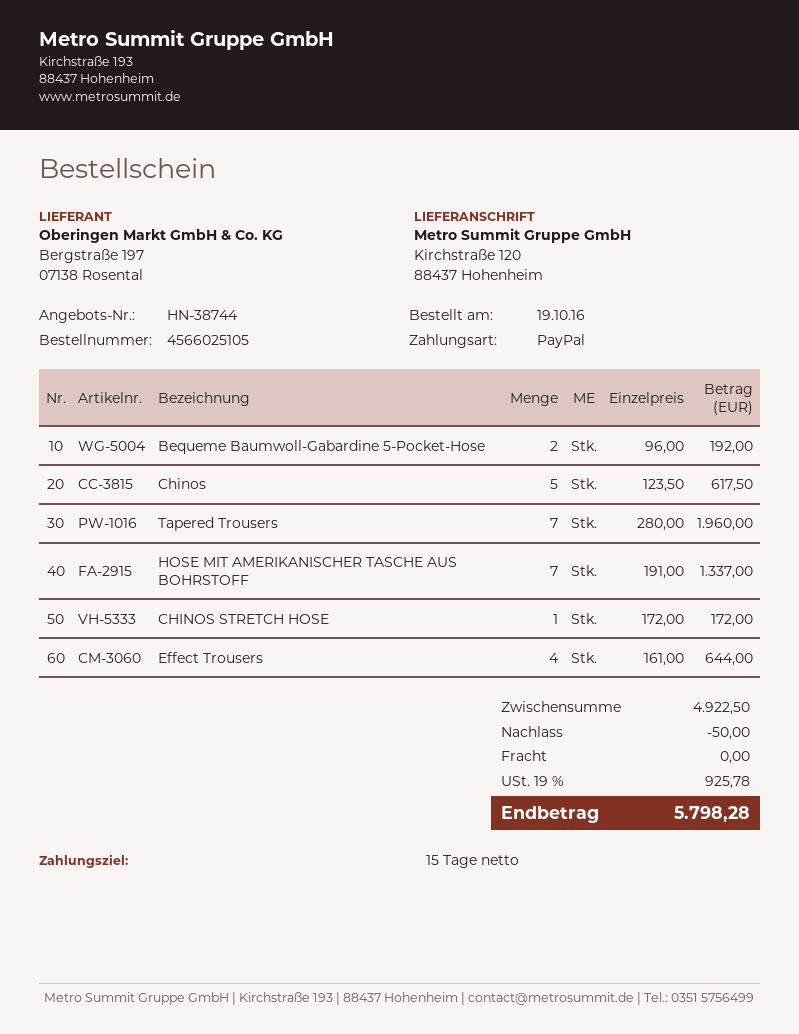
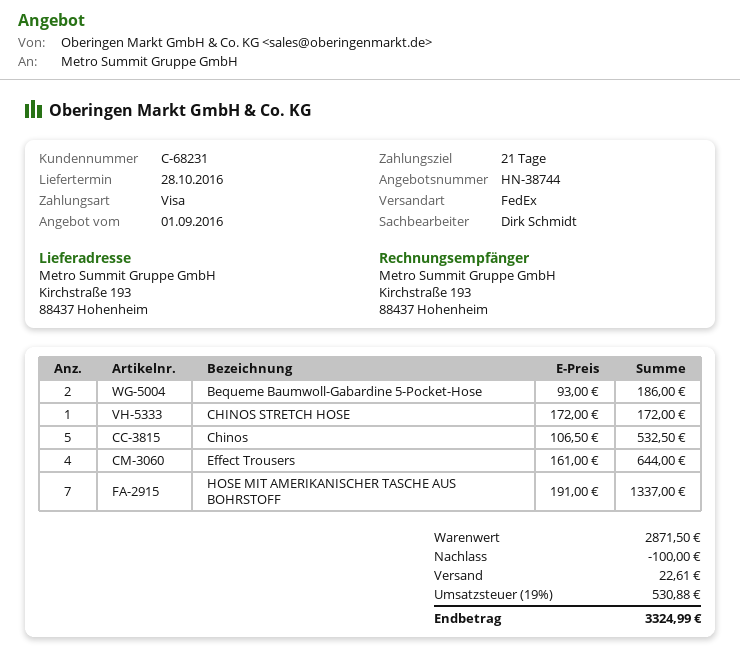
payment terms: 15 days -> 21 days
payment method: PayPal -> Visa
ship to: Kirchstraße 120, 88437 Hohenheim -> Kirchstraße 193, 88437 Hohenheim
Bequeme Baumwoll-Gabardine 5-Pocket-Hose: 2 x 96.00 = 192.00 -> 2 x 93.00 = 186.00
Chinos: 5 x 123.50 = 617.50 -> 5 x 106.50 = 532.50
Tapered Trousers: 7 x 280.00 = 1960.00 -> none
subtotal: 4922.50 -> 2871.50
discount: 50.00 -> 100.00
shipping: 0.00 -> 22.61
tax: 19% = 925.78 -> 19% = 530.88
total: 5798.28 -> 3324.99

